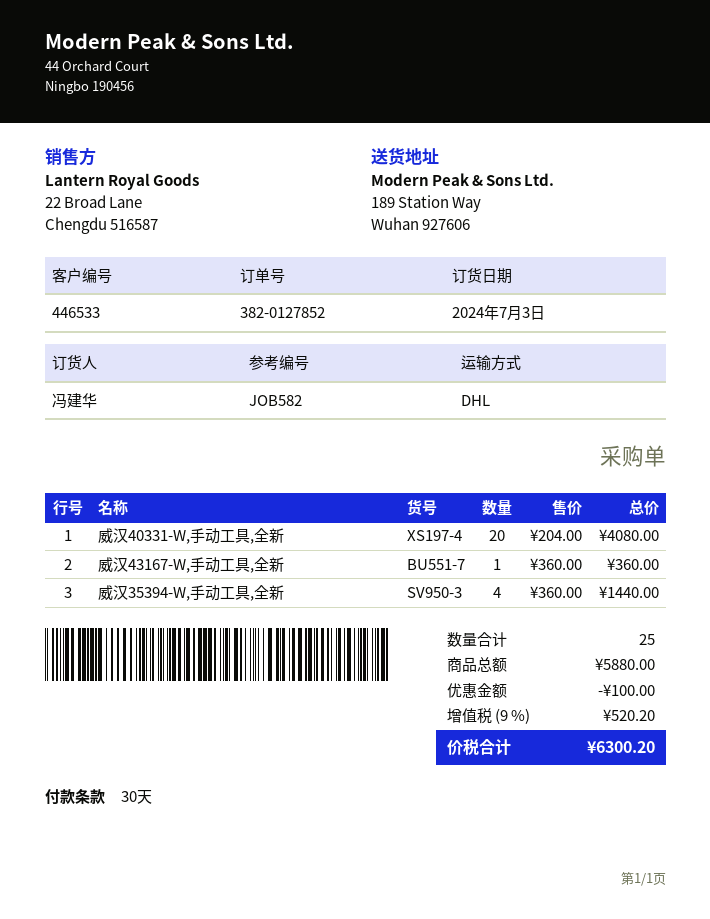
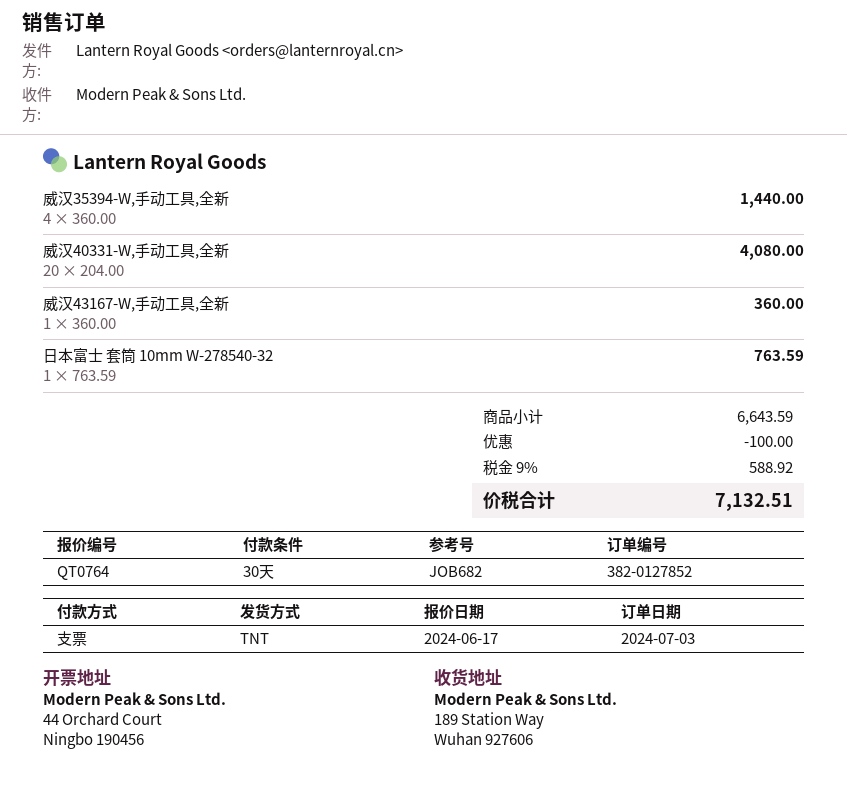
reference: JOB582 -> JOB682
shipping method: DHL -> TNT
日本富士 套筒 10mm W-278540-32: none -> 1 x 763.59 = 763.59
subtotal: 5880.00 -> 6643.59
tax: 9% = 520.20 -> 9% = 588.92
total: 6300.20 -> 7132.51

